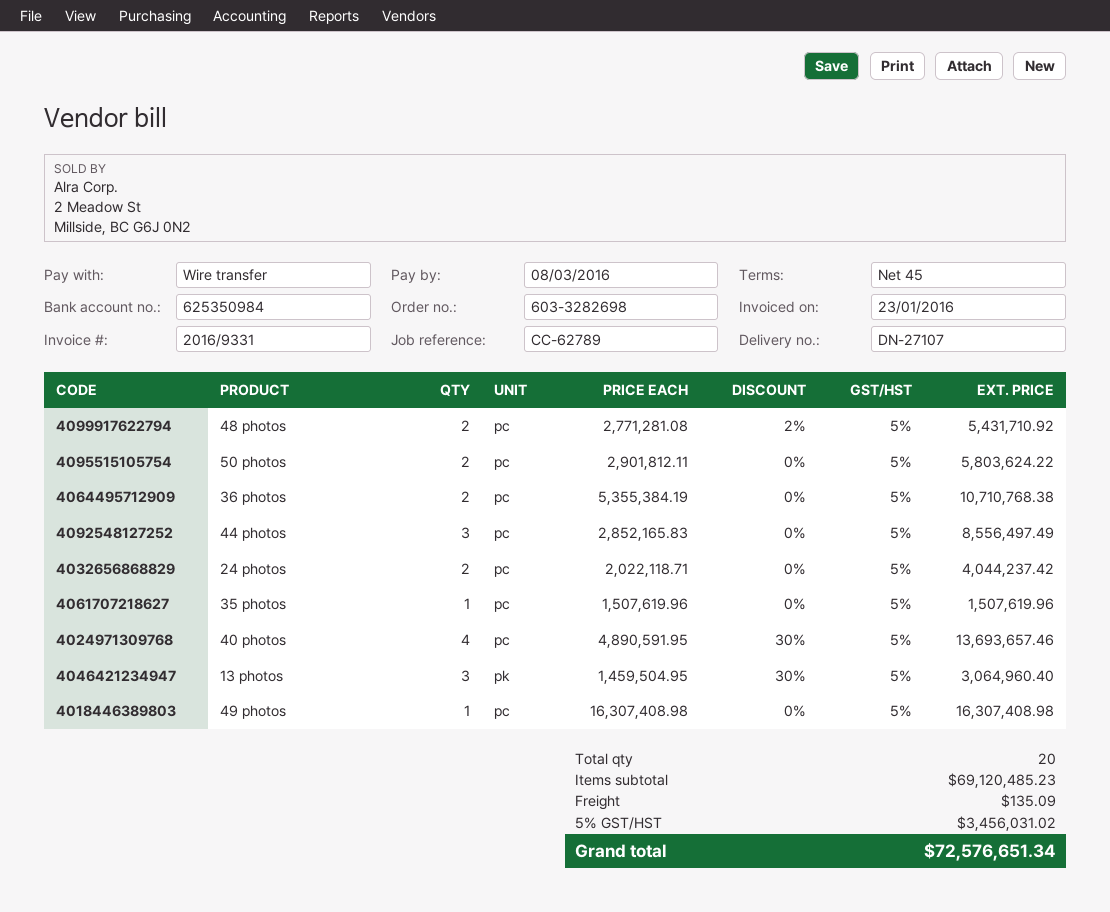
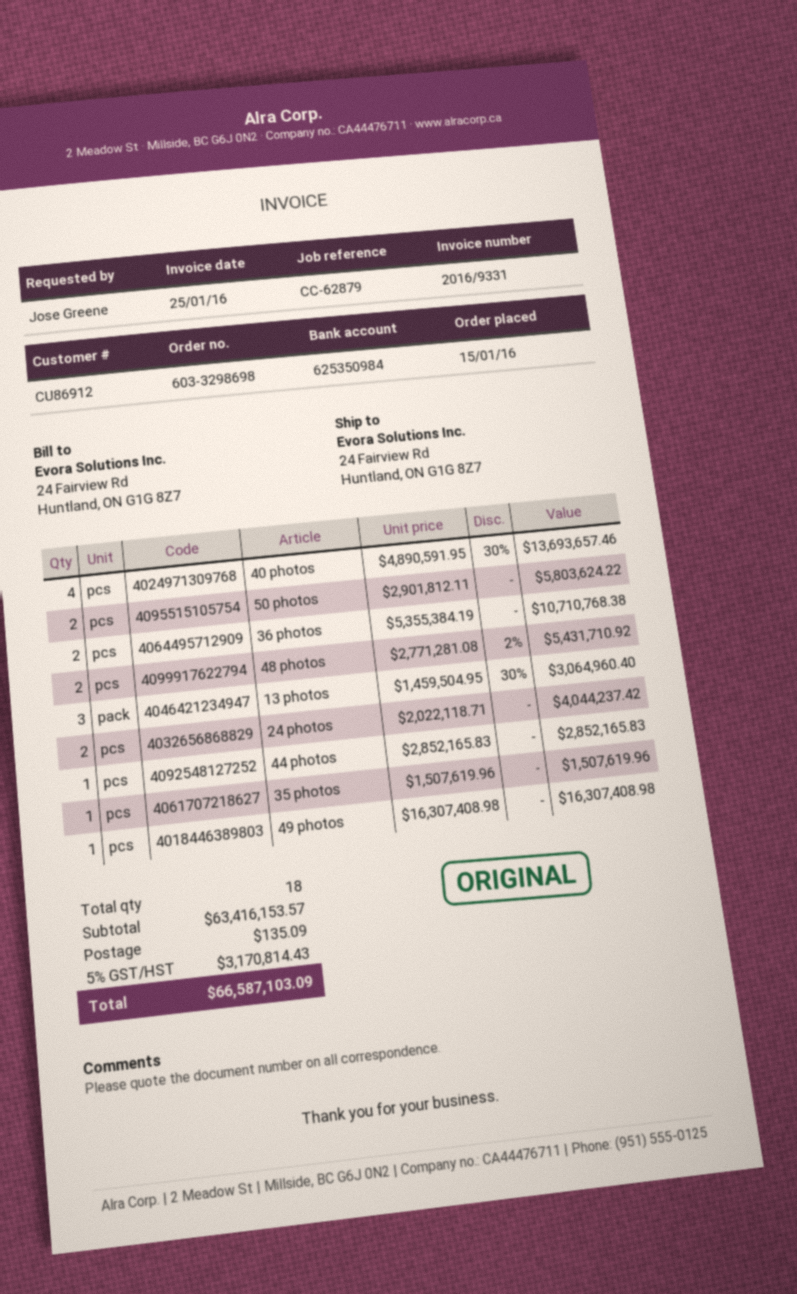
order number: 603-3282698 -> 603-3298698
invoice date: 2016-01-23 -> 2016-01-25
reference: CC-62789 -> CC-62879
44 photos: 3 x 2852165.83 = 8556497.49 -> 1 x 2852165.83 = 2852165.83
total quantity: 20 -> 18
subtotal: 69120485.23 -> 63416153.57
tax: 5% = 3456031.02 -> 5% = 3170814.43
total: 72576651.34 -> 66587103.09

